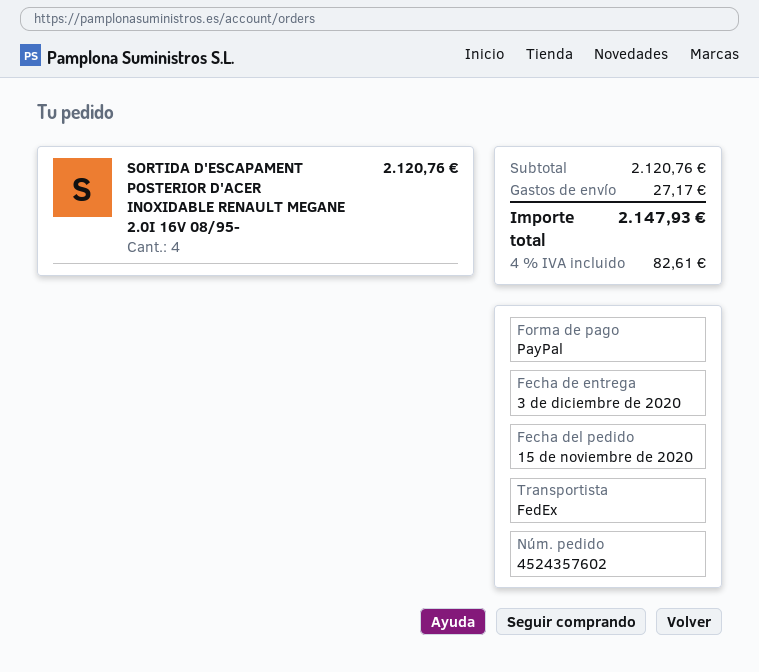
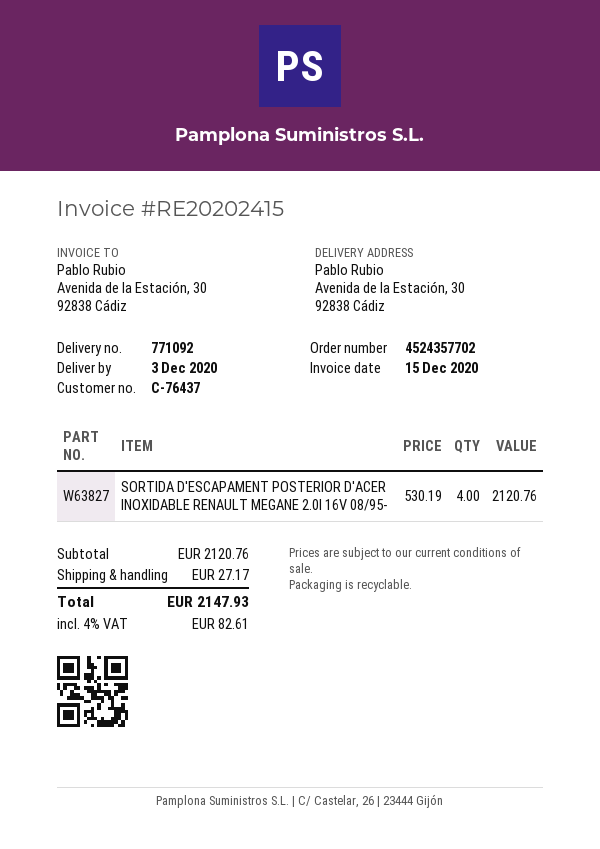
order number: 4524357602 -> 4524357702

